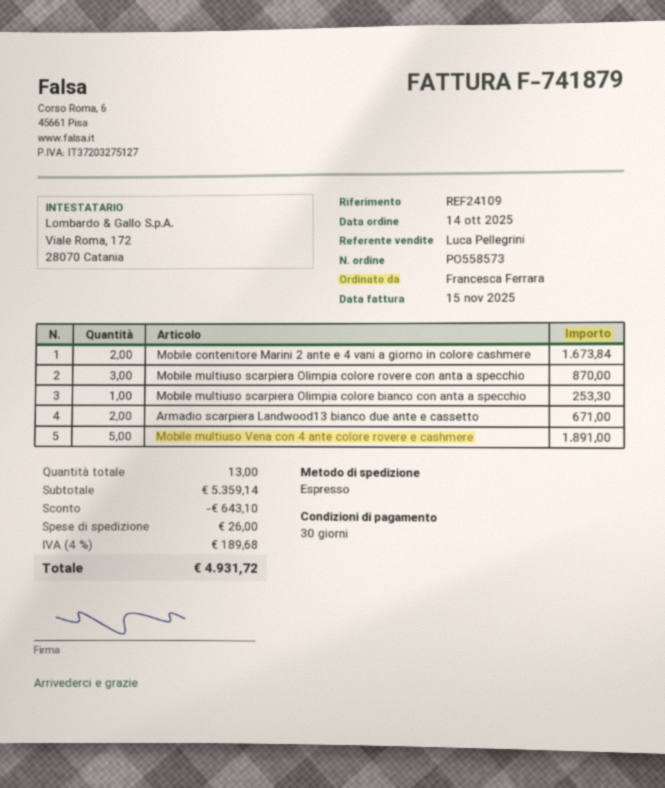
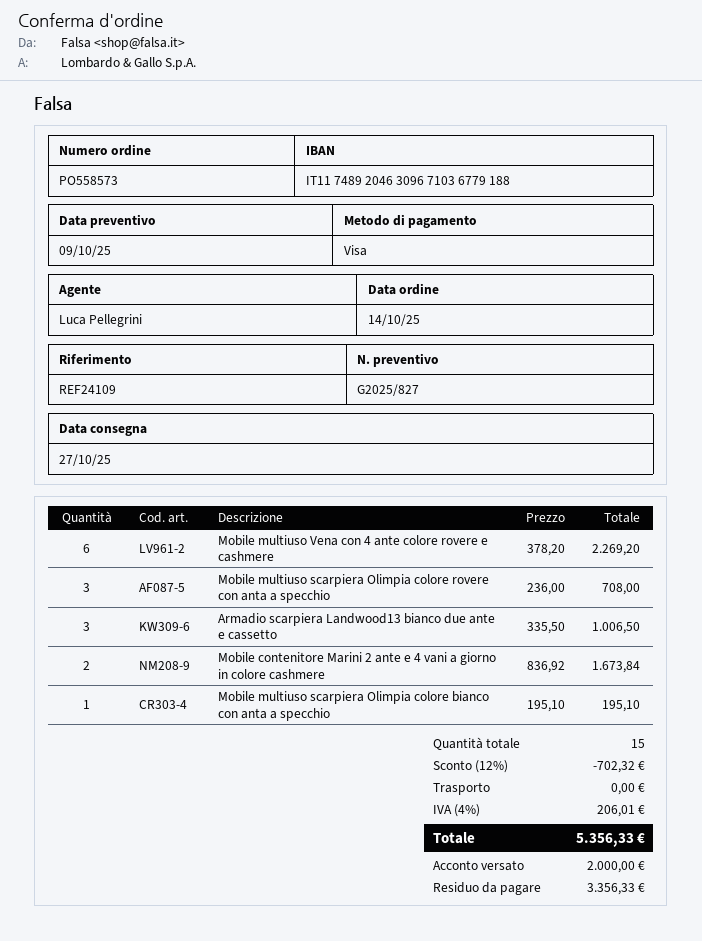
Mobile multiuso scarpiera Olimpia colore rovere con anta a specchio: 3 for 870.00 -> 3 for 708.00
Mobile multiuso scarpiera Olimpia colore bianco con anta a specchio: 1 for 253.30 -> 1 for 195.10
Armadio scarpiera Landwood13 bianco due ante e cassetto: 2 for 671.00 -> 3 for 1006.50
Mobile multiuso Vena con 4 ante colore rovere e cashmere: 5 for 1891.00 -> 6 for 2269.20
total quantity: 13 -> 15
discount: 643.10 -> 702.32
shipping: 26.00 -> 0.00
tax: 4% = 189.68 -> 4% = 206.01
total: 4931.72 -> 5356.33

